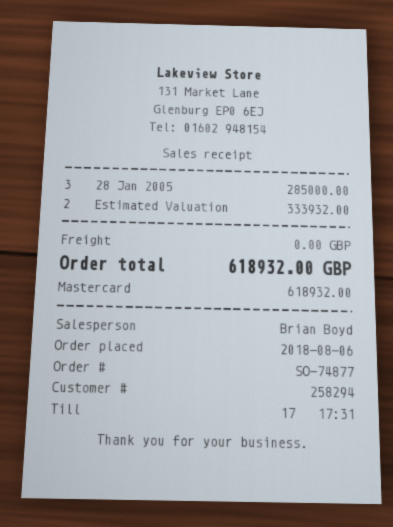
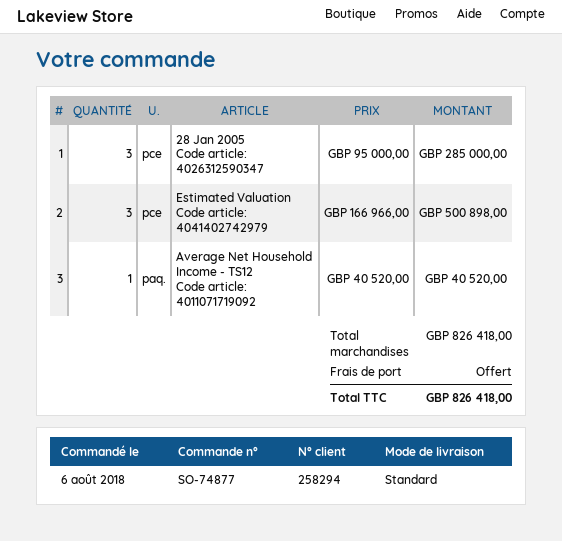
Estimated Valuation: 2 for 333932.00 -> 3 for 500898.00
Average Net Household Income - TS12: none -> 1 for 40520.00
total: 618932.00 -> 826418.00

